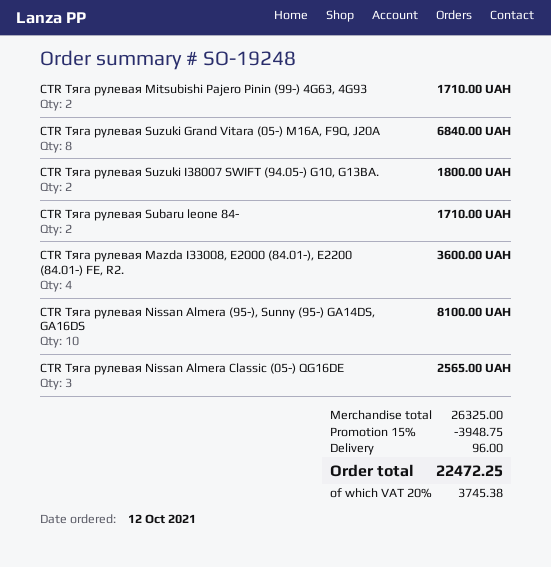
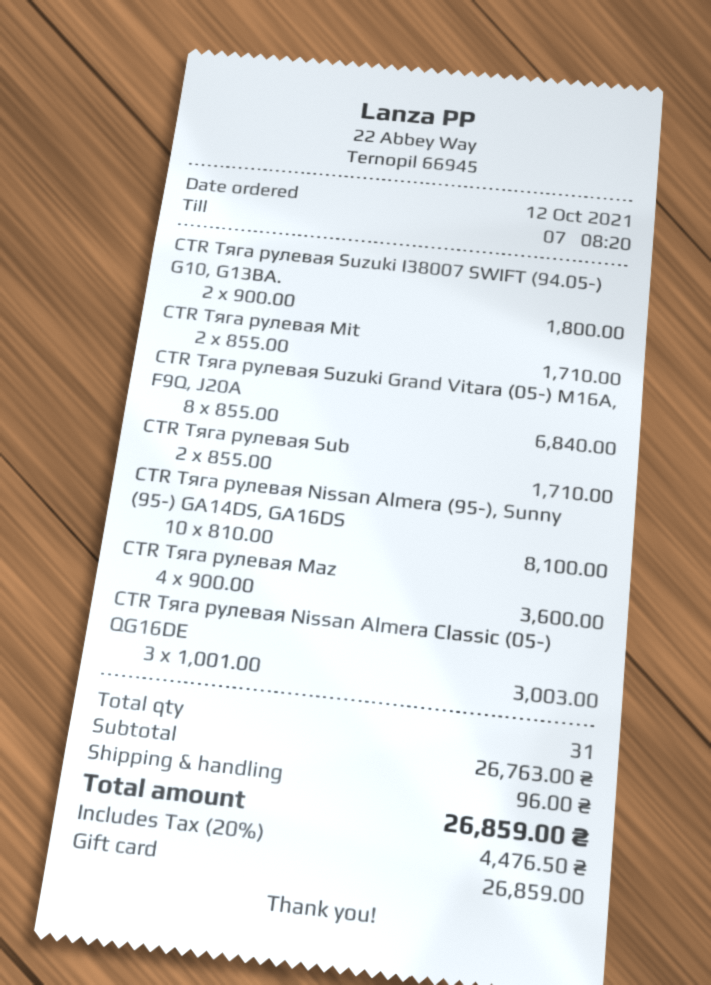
CTR Тяга рулевая Nissan Almera Classic (05-) QG16DE: 3 for 2565.00 -> 3 for 3003.00
subtotal: 26325.00 -> 26763.00
discount: 15% = 3948.75 -> none
tax: 20% = 3745.38 -> 20% = 4476.50
total: 22472.25 -> 26859.00

